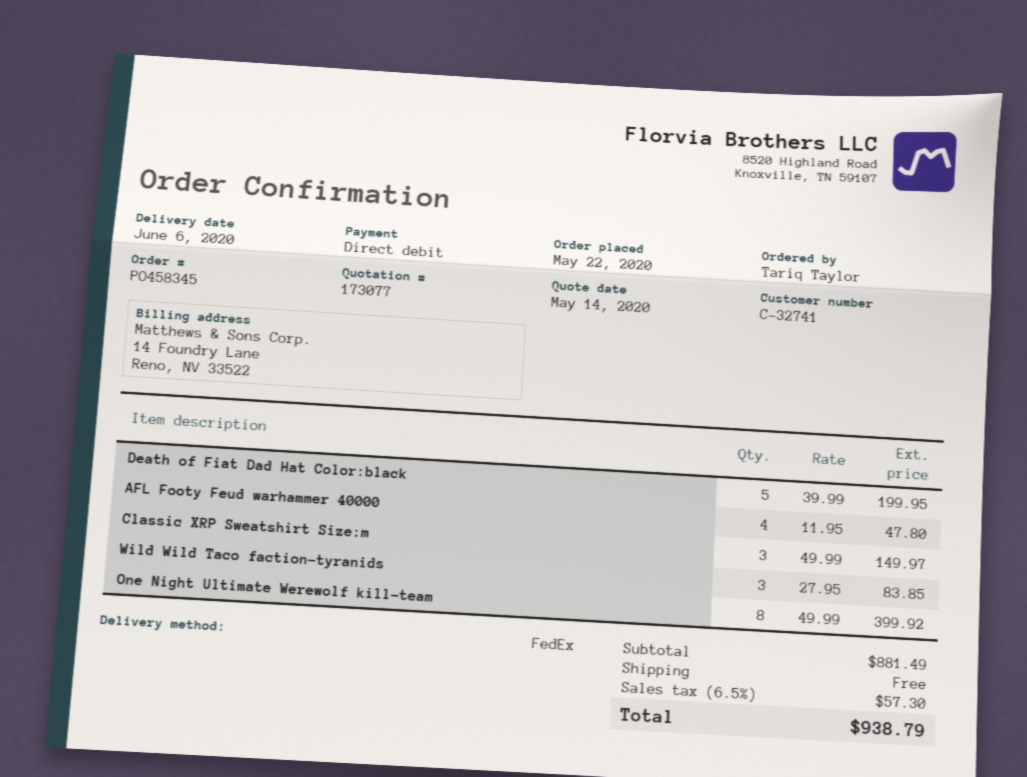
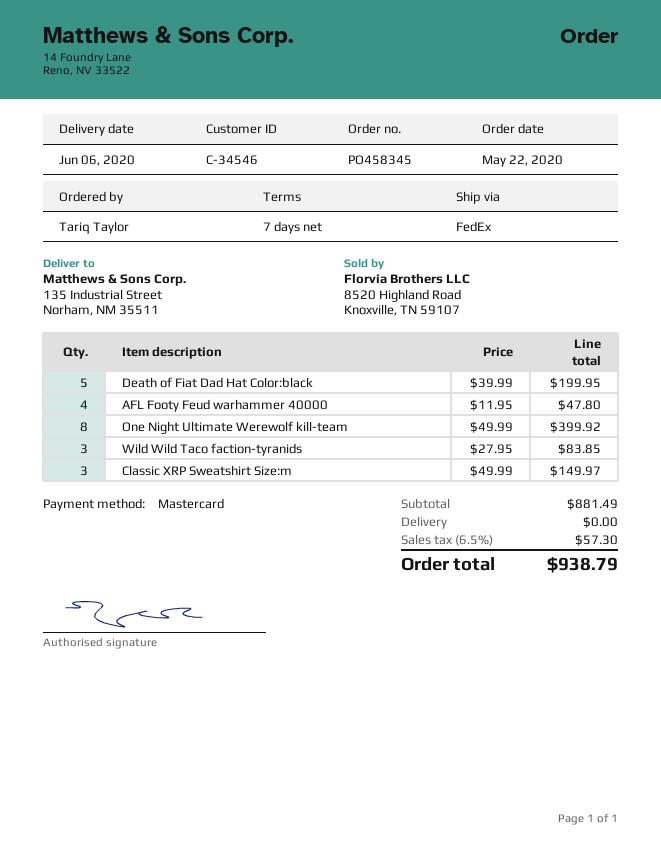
customer number: C-32741 -> C-34546
payment method: direct debit -> Mastercard

